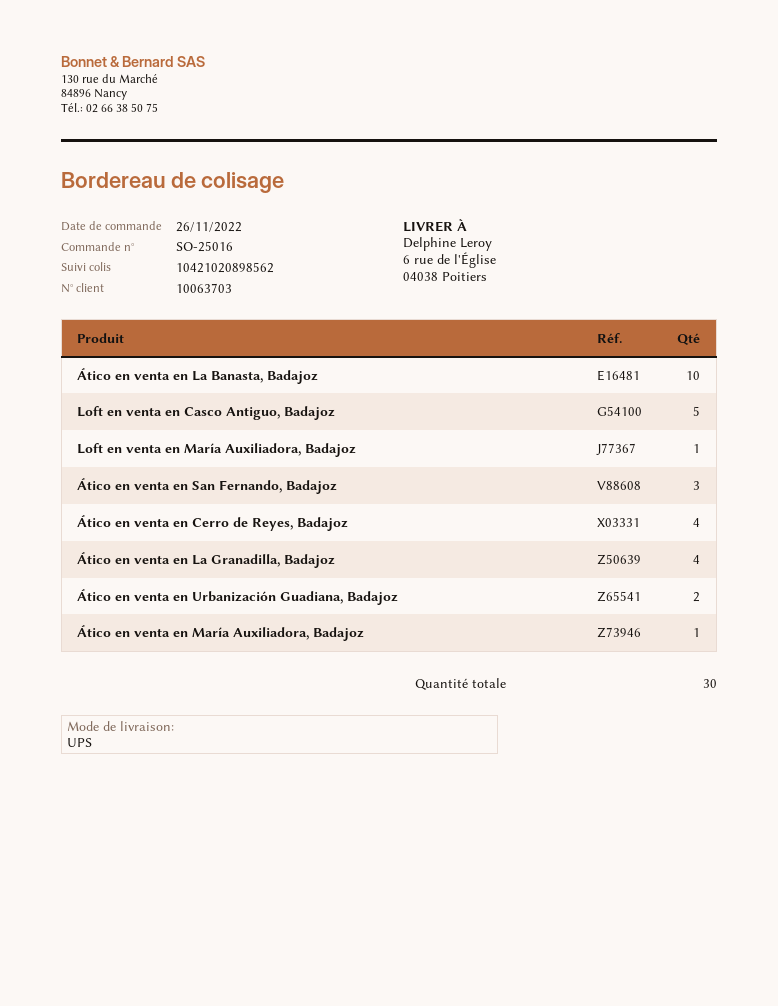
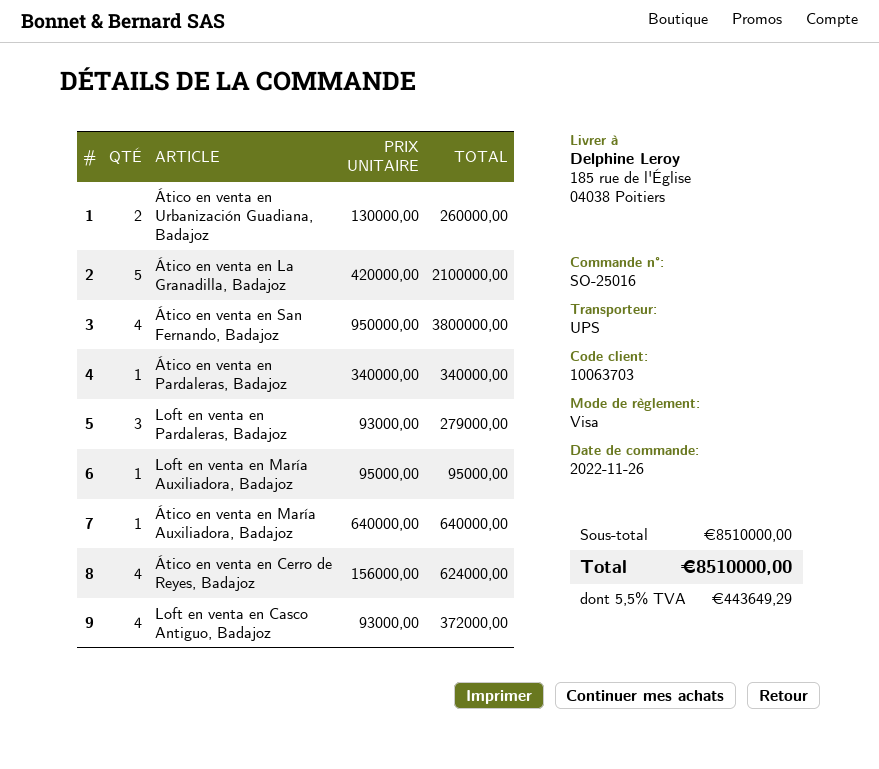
ship to: 6 rue de l'Église, 04038 Poitiers -> 185 rue de l'Église, 04038 Poitiers
Ático en venta en La Banasta, Badajoz: 10 -> none
Loft en venta en Casco Antiguo, Badajoz: 5 -> 4
Ático en venta en San Fernando, Badajoz: 3 -> 4
Ático en venta en La Granadilla, Badajoz: 4 -> 5
Ático en venta en Pardaleras, Badajoz: none -> 1
Loft en venta en Pardaleras, Badajoz: none -> 3

